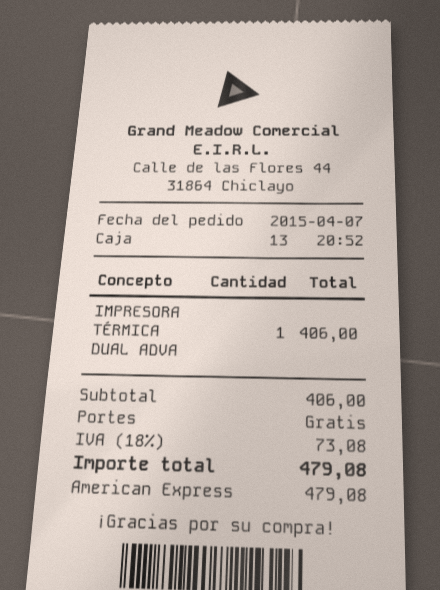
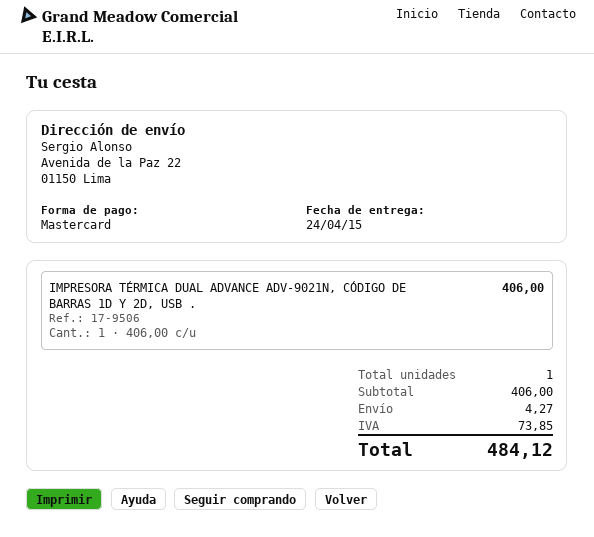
payment method: American Express -> Mastercard
shipping: 0.00 -> 4.27
tax: 73.08 -> 73.85
total: 479.08 -> 484.12

